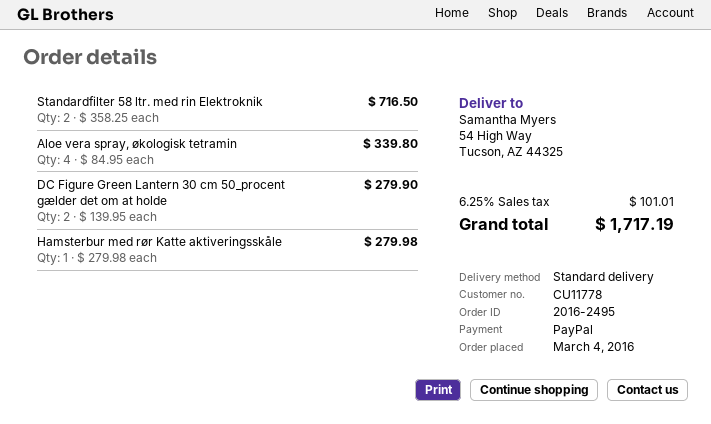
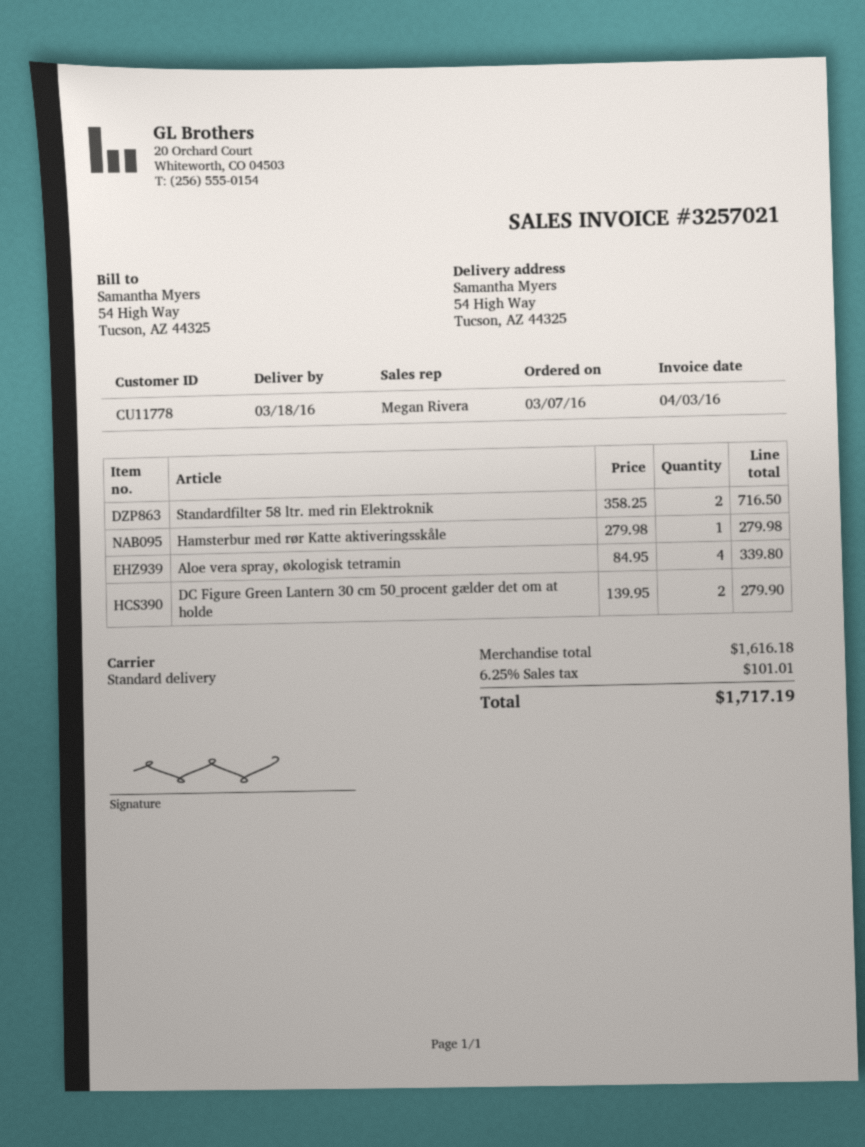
order date: 2016-03-04 -> 2016-03-07

